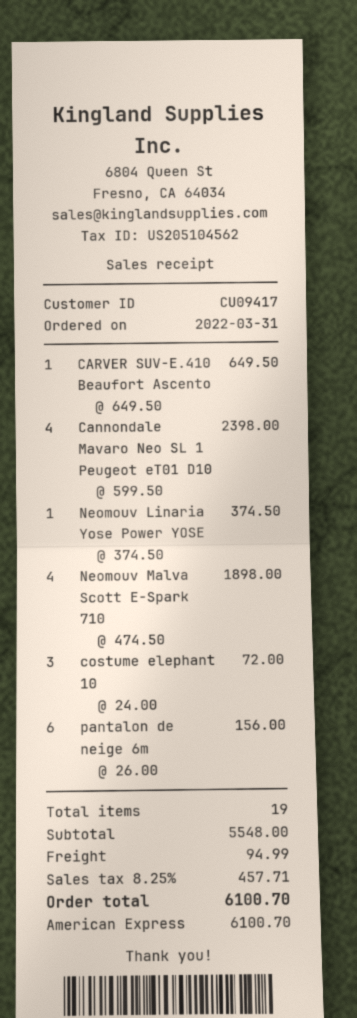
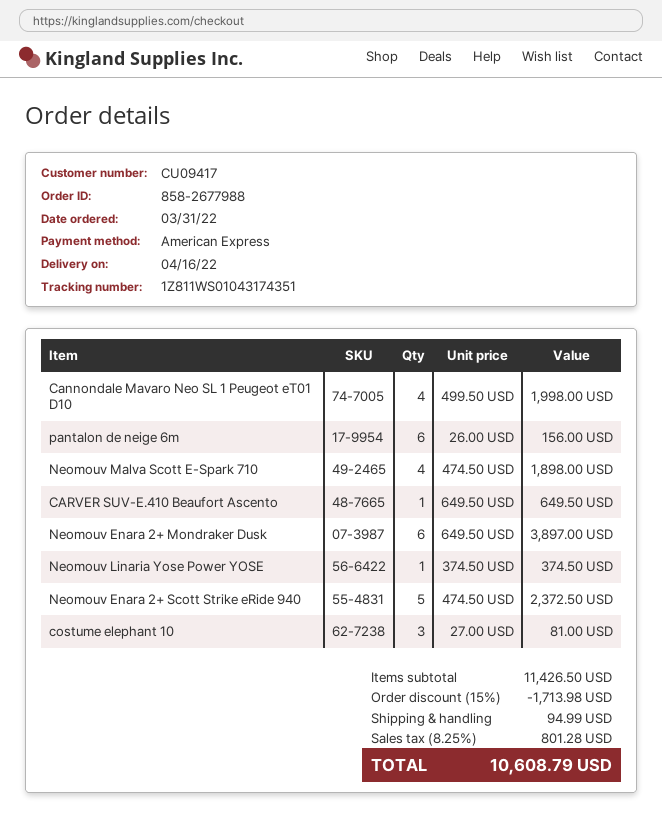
Cannondale Mavaro Neo SL 1 Peugeot eT01 D10: 4 x 599.50 = 2398.00 -> 4 x 499.50 = 1998.00
costume elephant 10: 3 x 24.00 = 72.00 -> 3 x 27.00 = 81.00
Neomouv Enara 2+ Mondraker Dusk: none -> 6 x 649.50 = 3897.00
Neomouv Enara 2+ Scott Strike eRide 940: none -> 5 x 474.50 = 2372.50
subtotal: 5548.00 -> 11426.50
discount: none -> 15% = 1713.98
tax: 8.25% = 457.71 -> 8.25% = 801.28
total: 6100.70 -> 10608.79

